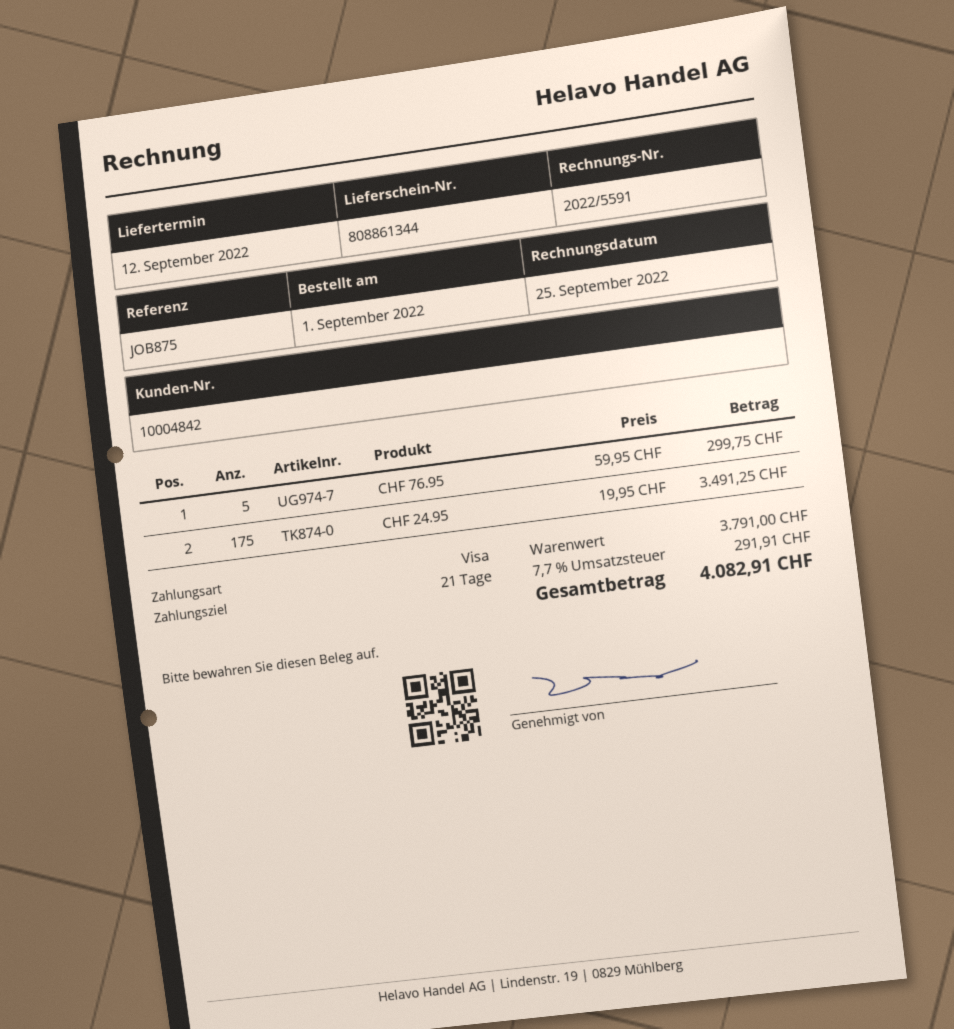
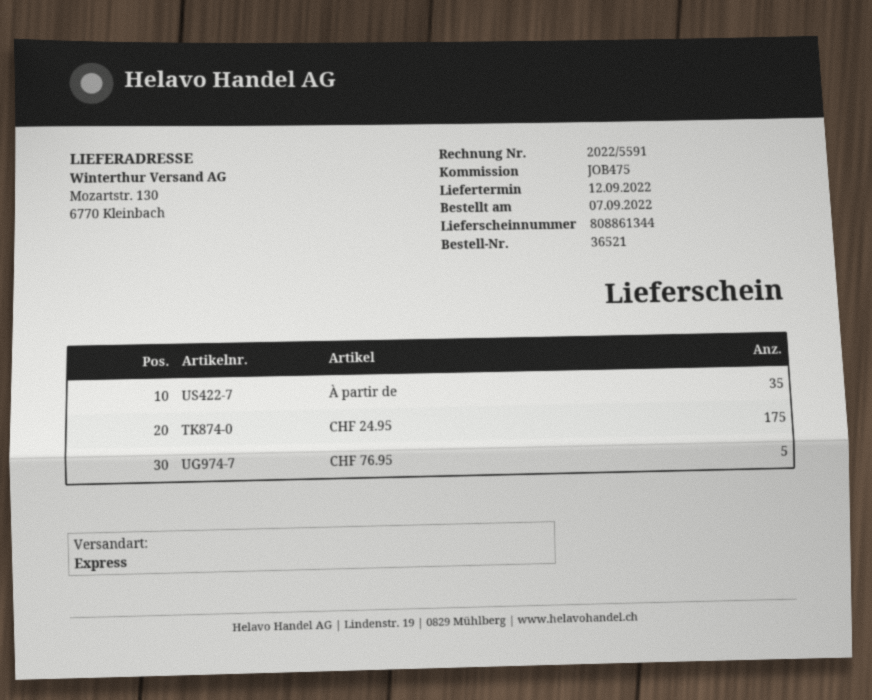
order date: 2022-09-01 -> 2022-09-07
reference: JOB875 -> JOB475
À partir de: none -> 35

